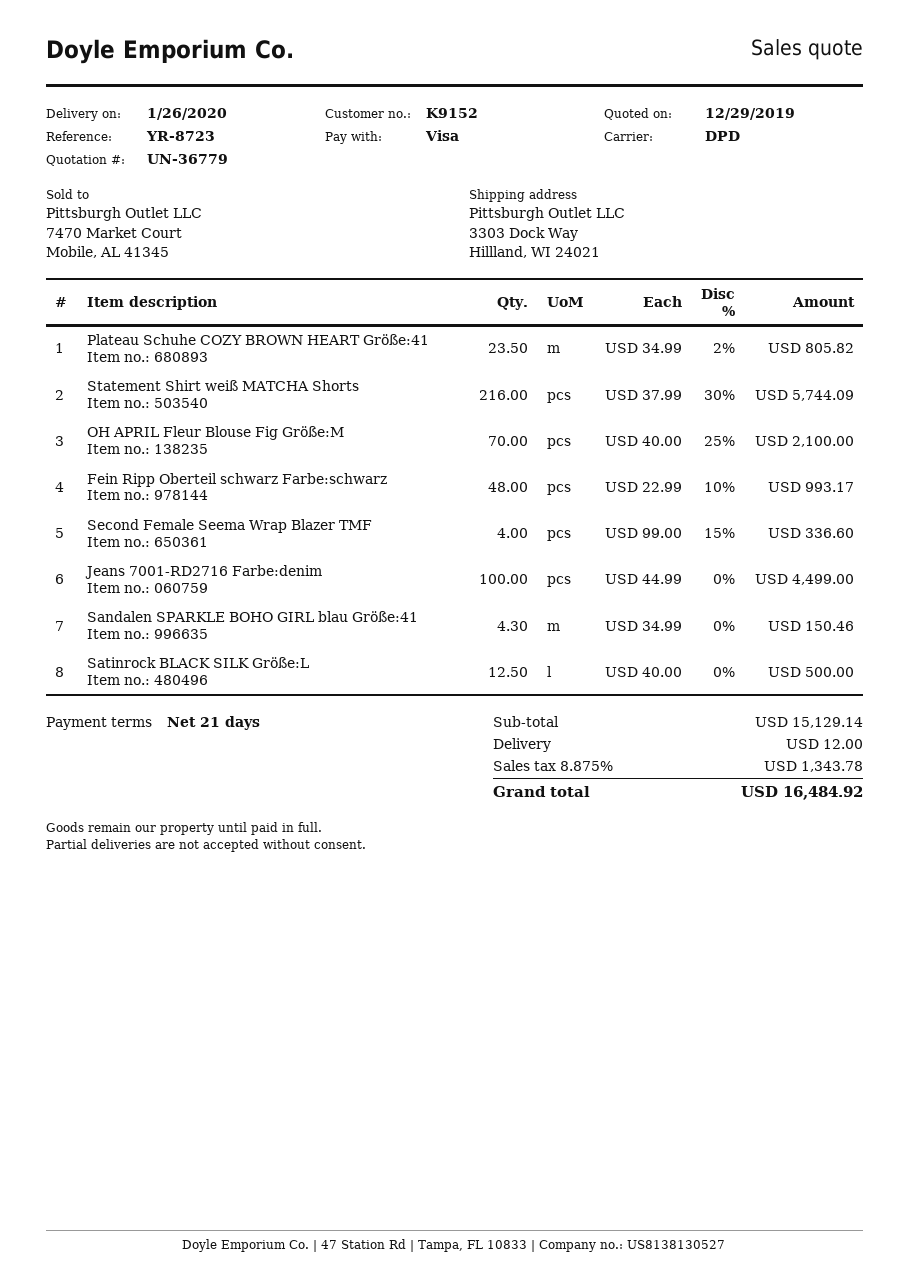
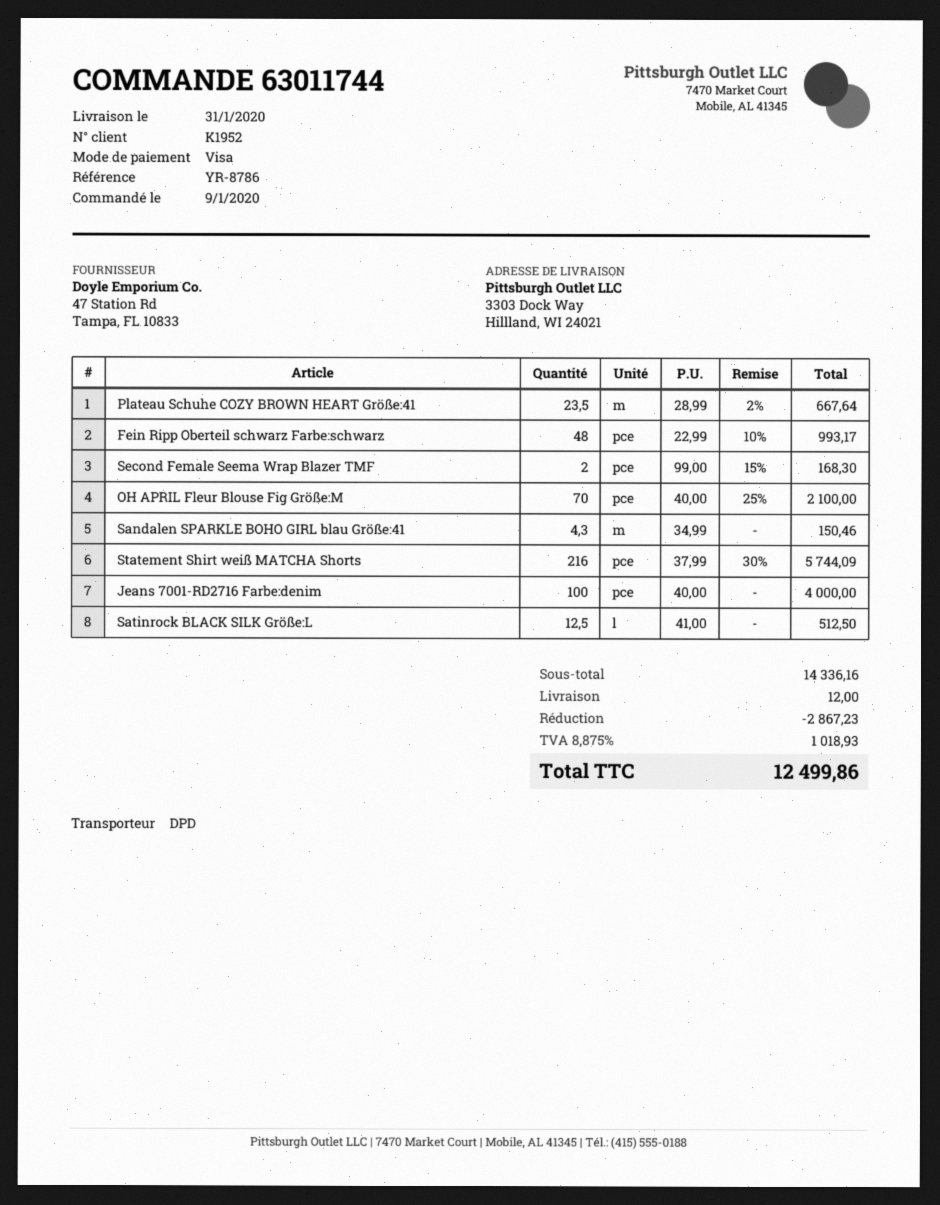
delivery date: 2020-01-26 -> 2020-01-31
customer number: K9152 -> K1952
reference: YR-8723 -> YR-8786
Plateau Schuhe COZY BROWN HEART Größe:41: 23.5 x 34.99 - 2% = 805.82 -> 23.5 x 28.99 - 2% = 667.64
Second Female Seema Wrap Blazer TMF: 4 x 99.00 - 15% = 336.60 -> 2 x 99.00 - 15% = 168.30
Jeans 7001-RD2716 Farbe:denim: 100 x 44.99 = 4499.00 -> 100 x 40.00 = 4000.00
Satinrock BLACK SILK Größe:L: 12.5 x 40.00 = 500.00 -> 12.5 x 41.00 = 512.50
subtotal: 15129.14 -> 14336.16
discount: none -> 2867.23
tax: 8.875% = 1343.78 -> 8.875% = 1018.93
total: 16484.92 -> 12499.86

